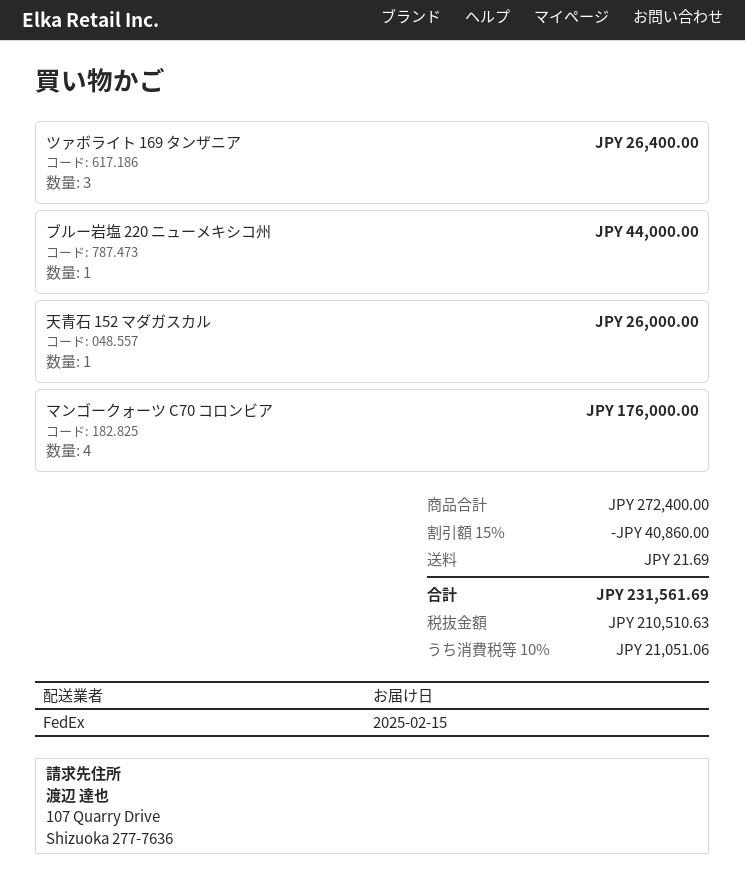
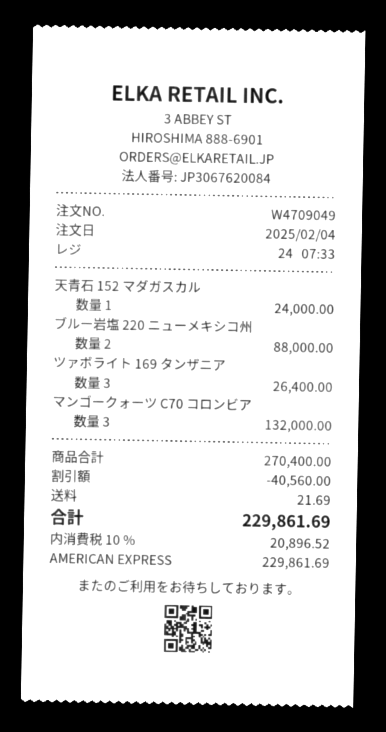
ブルー岩塩 220 ニューメキシコ州: 1 for 44000.00 -> 2 for 88000.00
天青石 152 マダガスカル: 1 for 26000.00 -> 1 for 24000.00
マンゴークォーツ C70 コロンビア: 4 for 176000.00 -> 3 for 132000.00
subtotal: 272400.00 -> 270400.00
discount: 40860.00 -> 40560.00
tax: 10% = 21051.06 -> 10% = 20896.52
total: 231561.69 -> 229861.69

